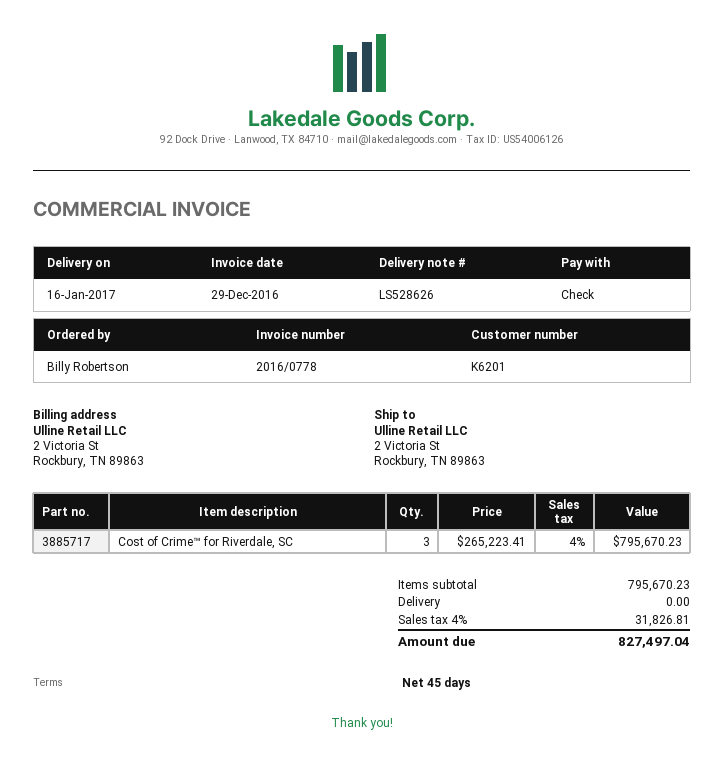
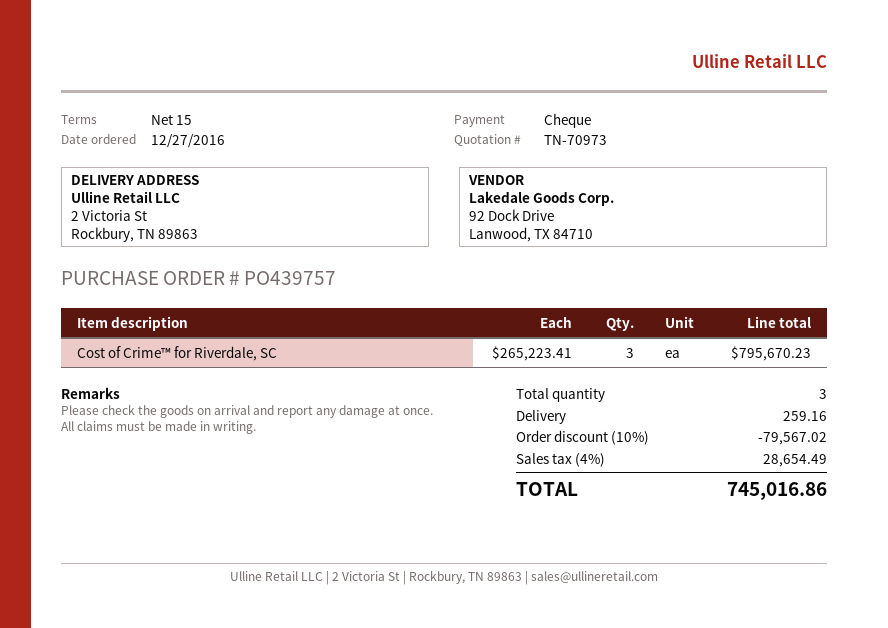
payment terms: 45 days -> 15 days
discount: none -> 10% = 79567.02
shipping: 0.00 -> 259.16
tax: 4% = 31826.81 -> 4% = 28654.49
total: 827497.04 -> 745016.86

